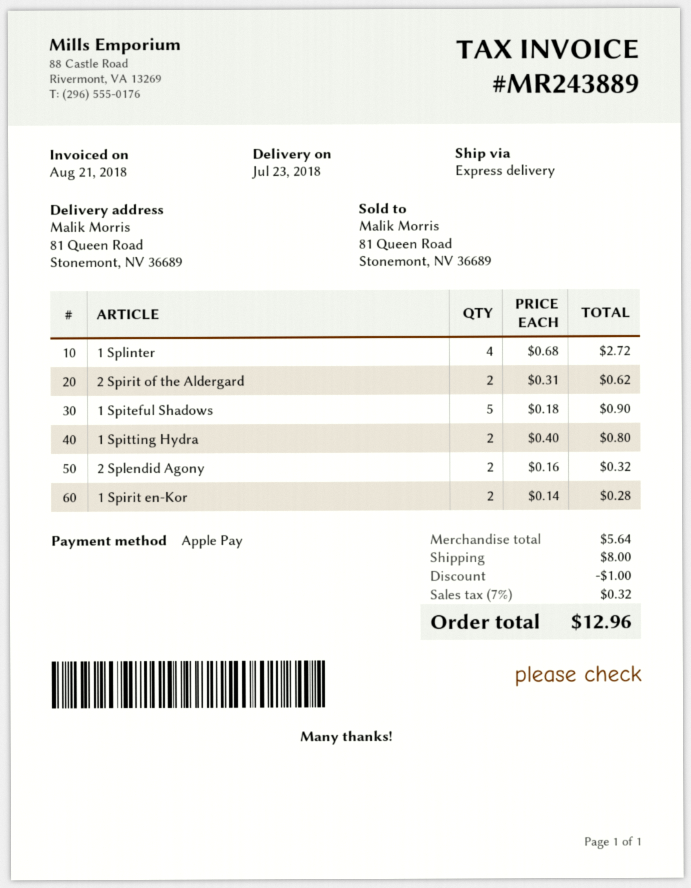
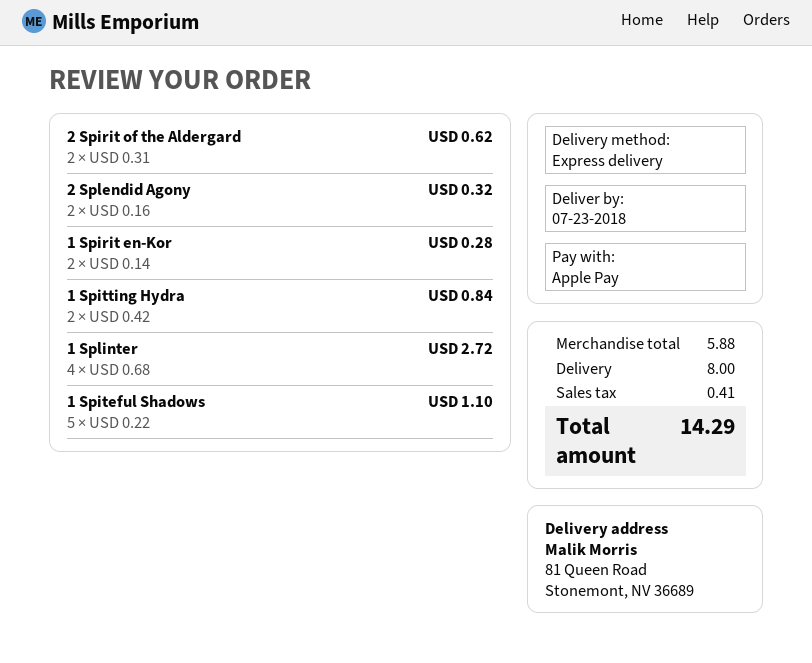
1 Spiteful Shadows: 5 x 0.18 = 0.90 -> 5 x 0.22 = 1.10
1 Spitting Hydra: 2 x 0.40 = 0.80 -> 2 x 0.42 = 0.84
subtotal: 5.64 -> 5.88
discount: 1.00 -> none
tax: 0.32 -> 0.41
total: 12.96 -> 14.29

